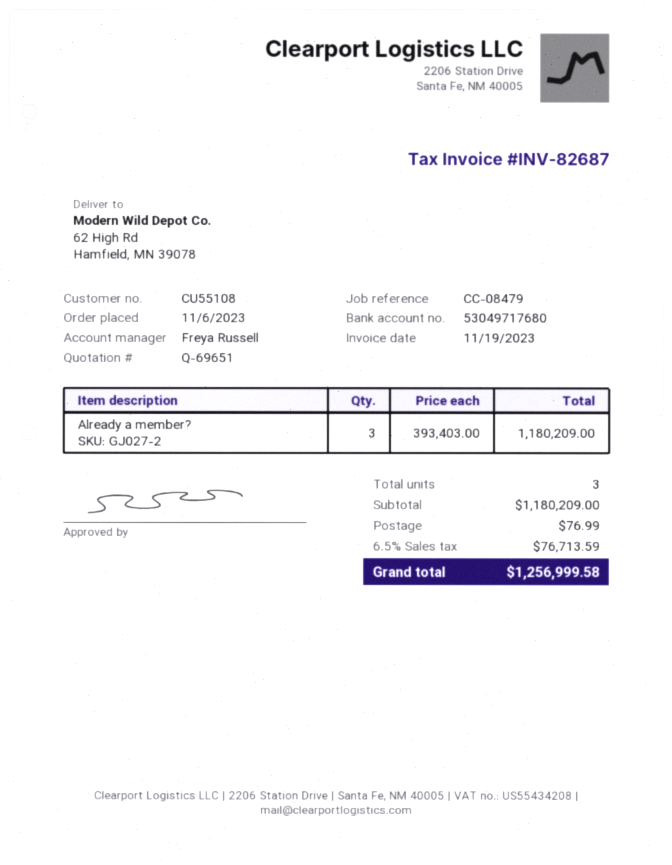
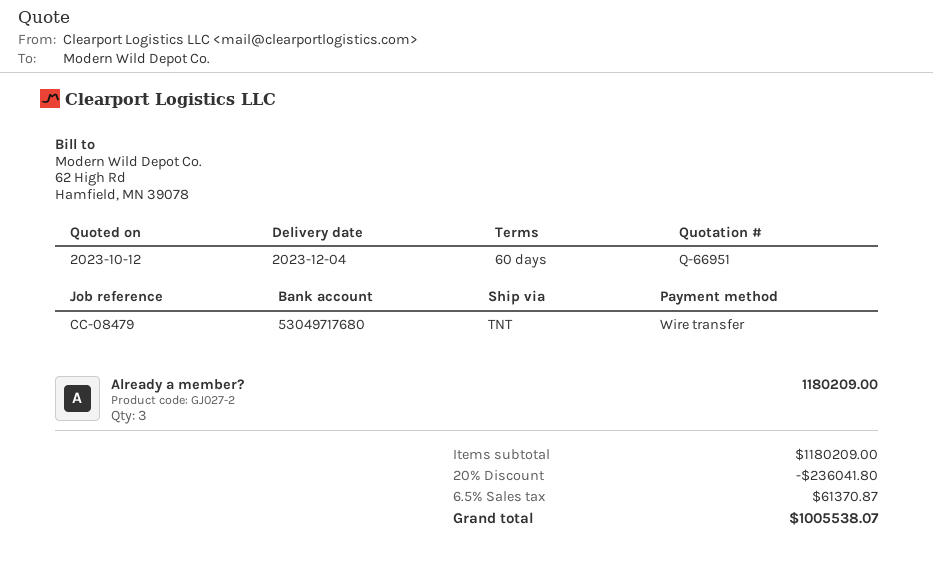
quote number: Q-69651 -> Q-66951
discount: none -> 20% = 236041.80
shipping: 76.99 -> none
tax: 6.5% = 76713.59 -> 6.5% = 61370.87
total: 1256999.58 -> 1005538.07

